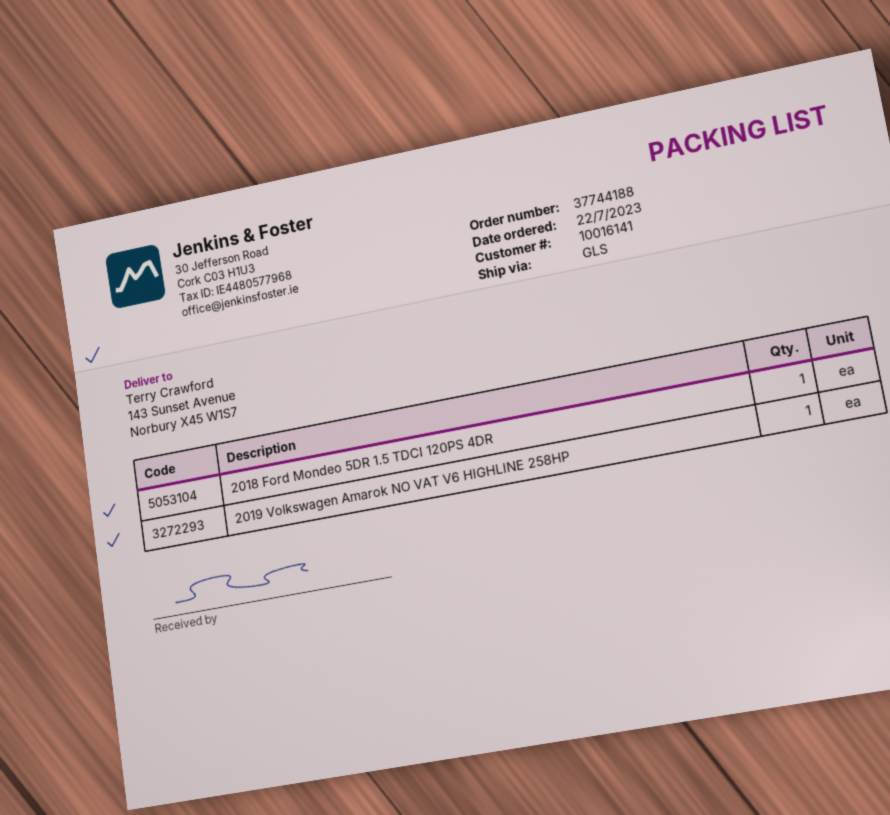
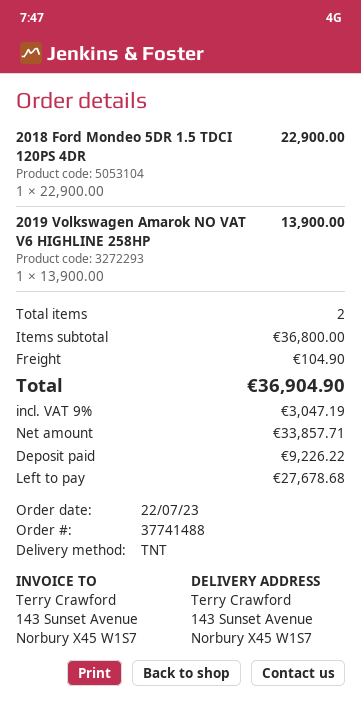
order number: 37744188 -> 37741488
shipping method: GLS -> TNT

